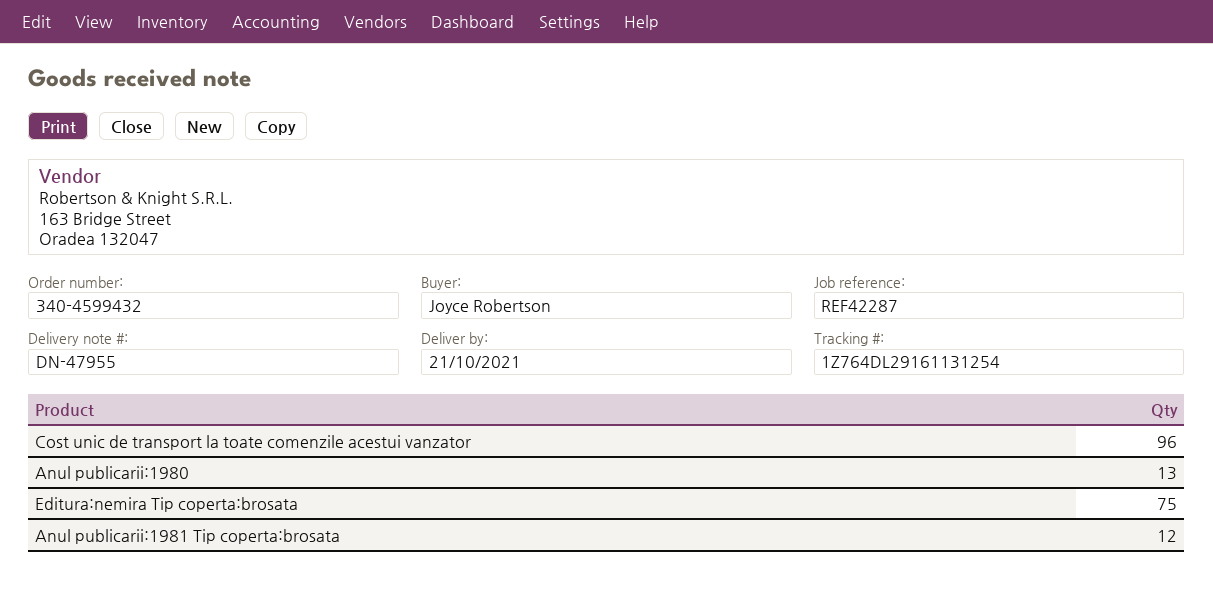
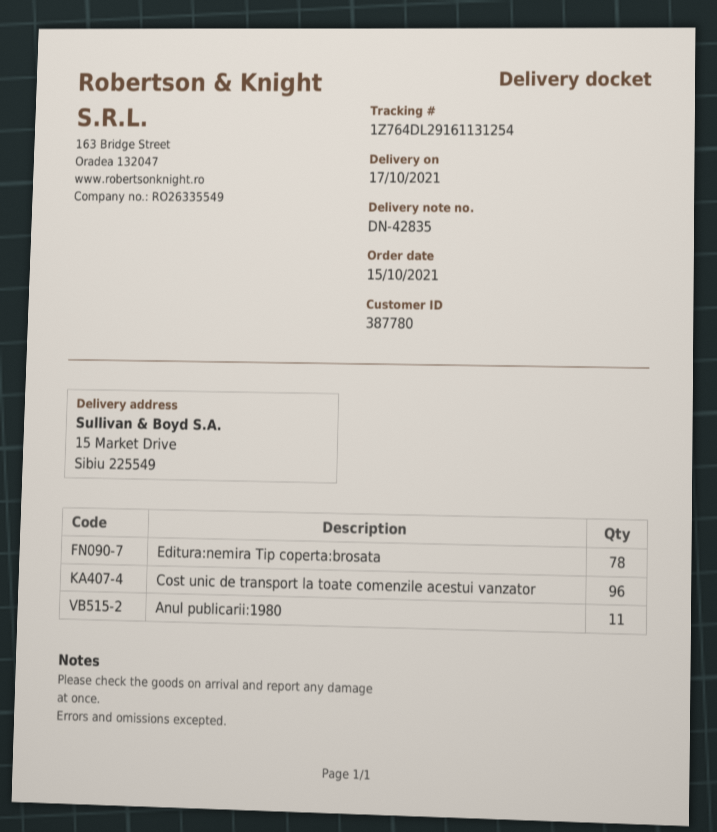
delivery note number: DN-47955 -> DN-42835
delivery date: 2021-10-21 -> 2021-10-17
Anul publicarii:1980: 13 -> 11
Editura:nemira Tip coperta:brosata: 75 -> 78
Anul publicarii:1981 Tip coperta:brosata: 12 -> none

